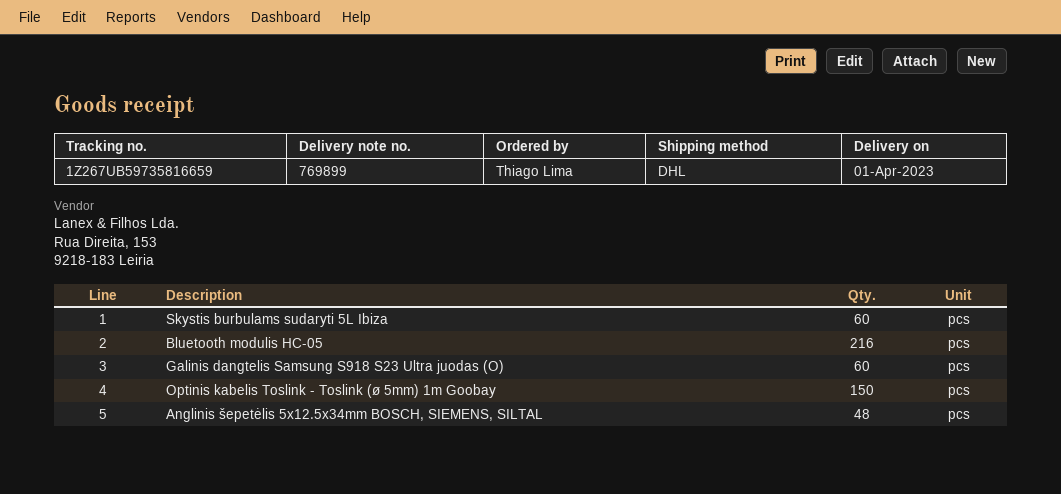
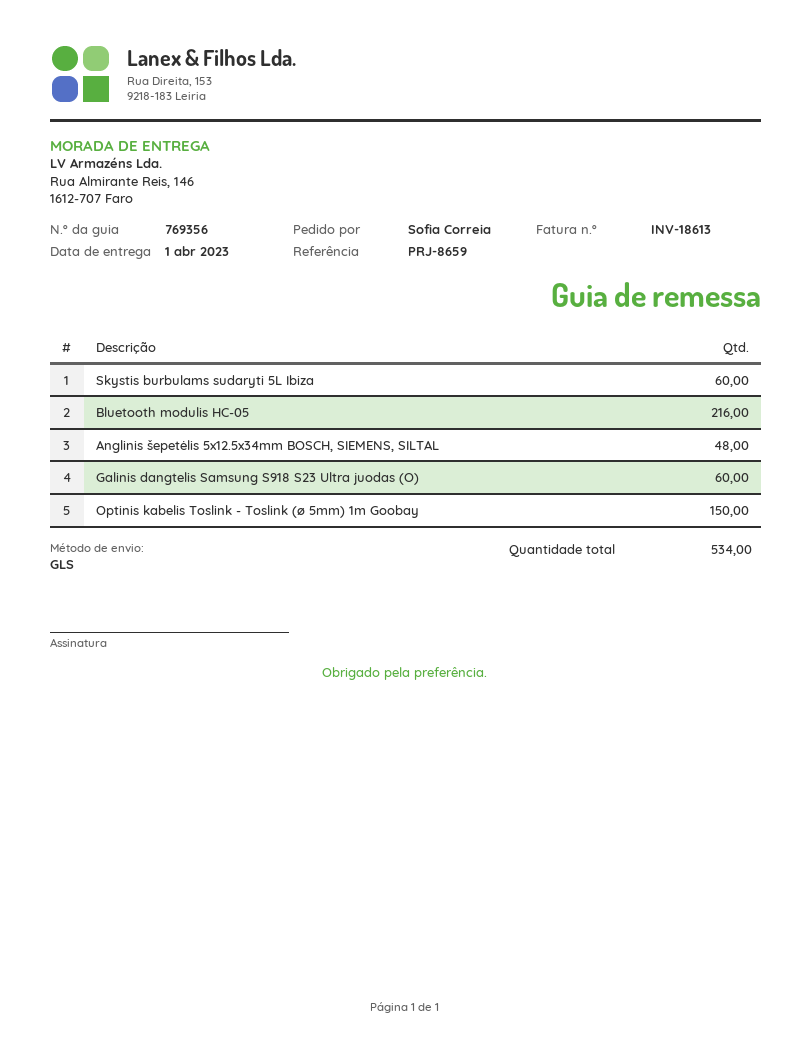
delivery note number: 769899 -> 769356
ordered by: Thiago Lima -> Sofia Correia
shipping method: DHL -> GLS

